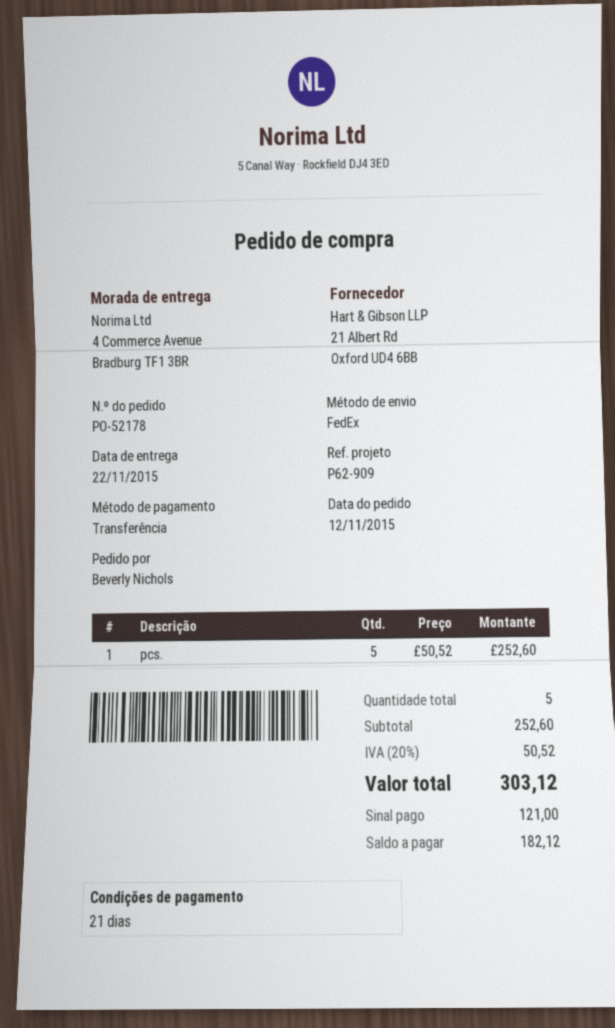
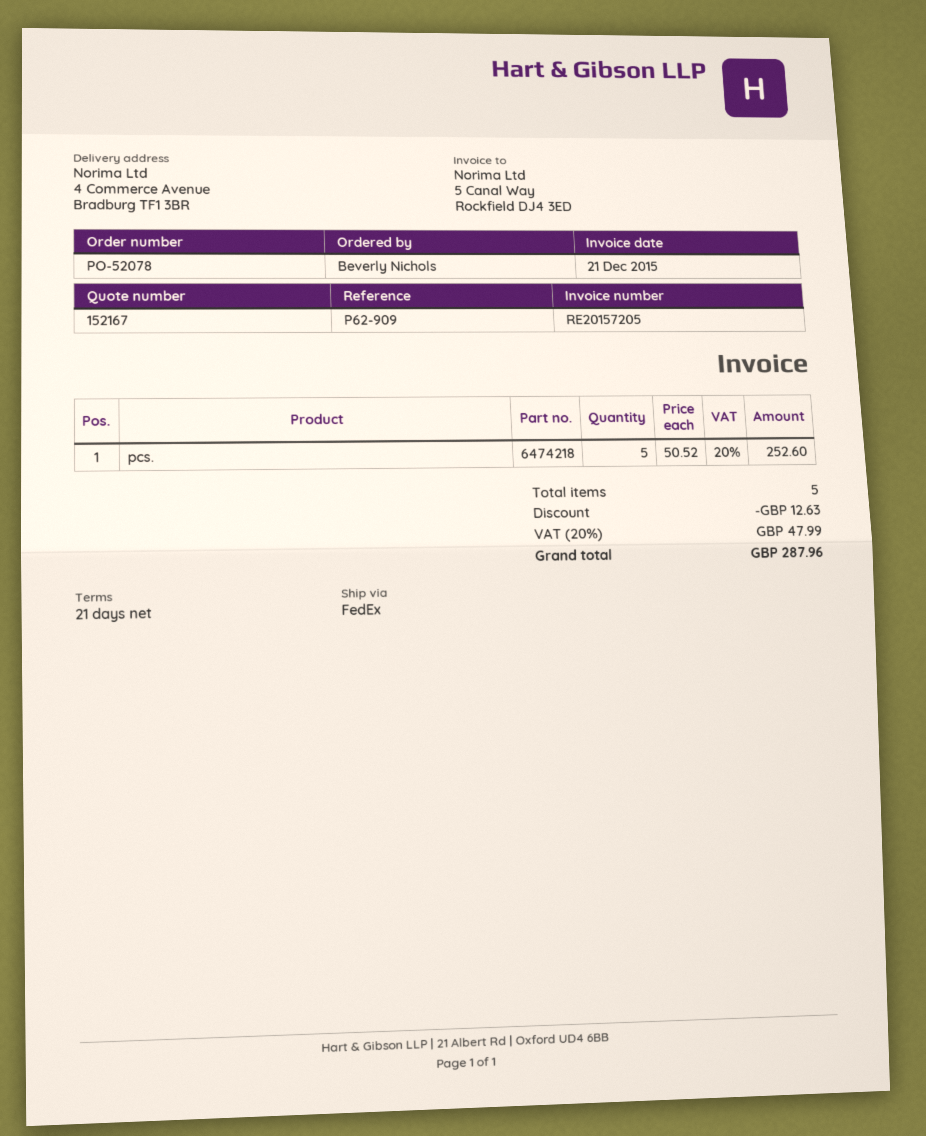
order number: PO-52178 -> PO-52078
discount: none -> 12.63
tax: 20% = 50.52 -> 20% = 47.99
total: 303.12 -> 287.96

